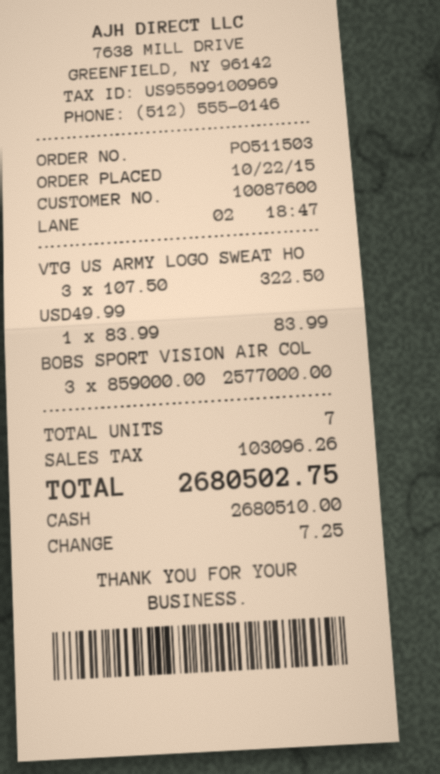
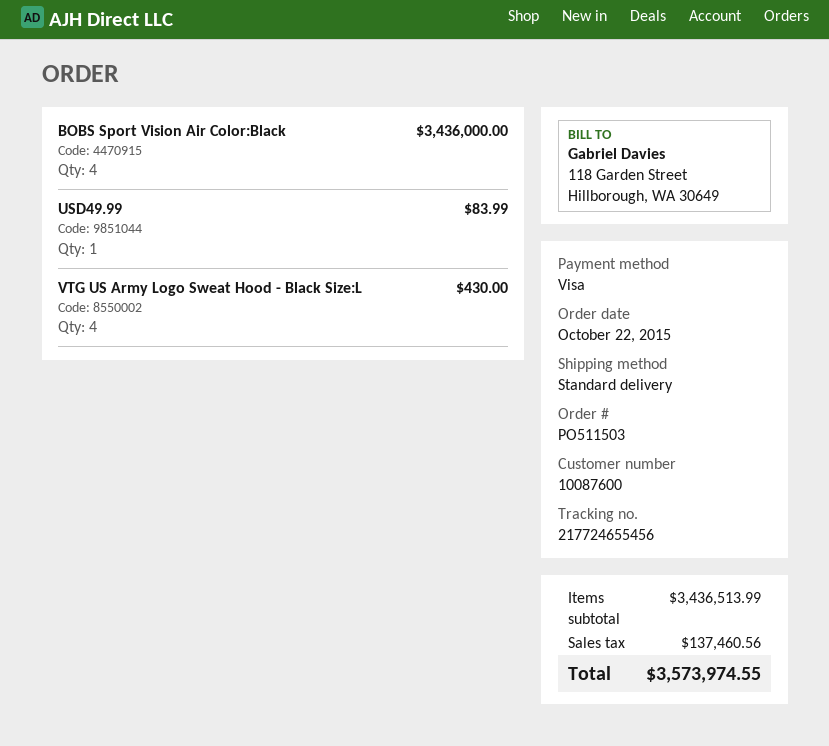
payment method: cash -> Visa
VTG US ARMY LOGO SWEAT HO: 3 for 322.50 -> 4 for 430.00
BOBS SPORT VISION AIR COL: 3 for 2577000.00 -> 4 for 3436000.00
tax: 103096.26 -> 137460.56
total: 2680502.75 -> 3573974.55

